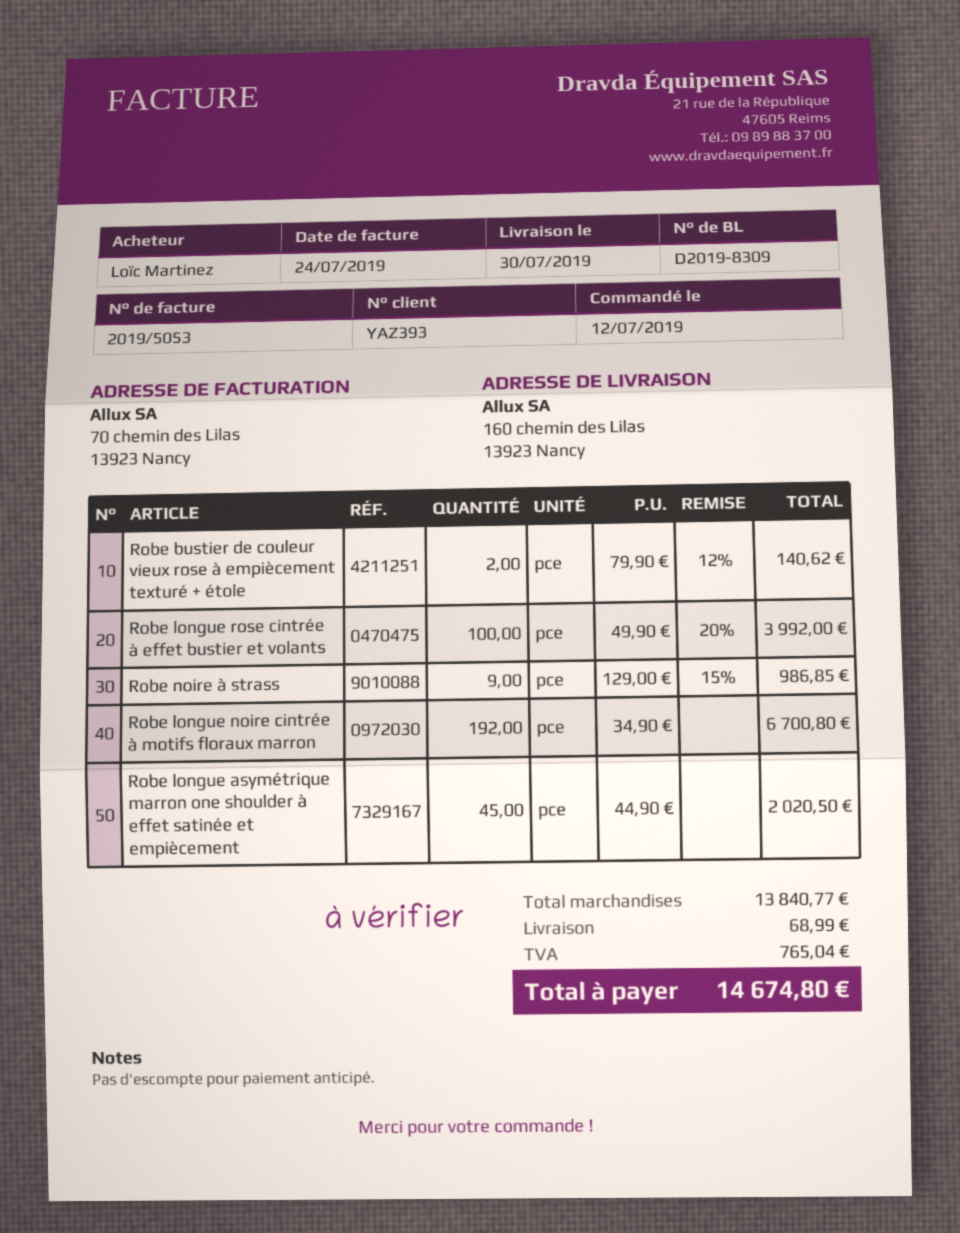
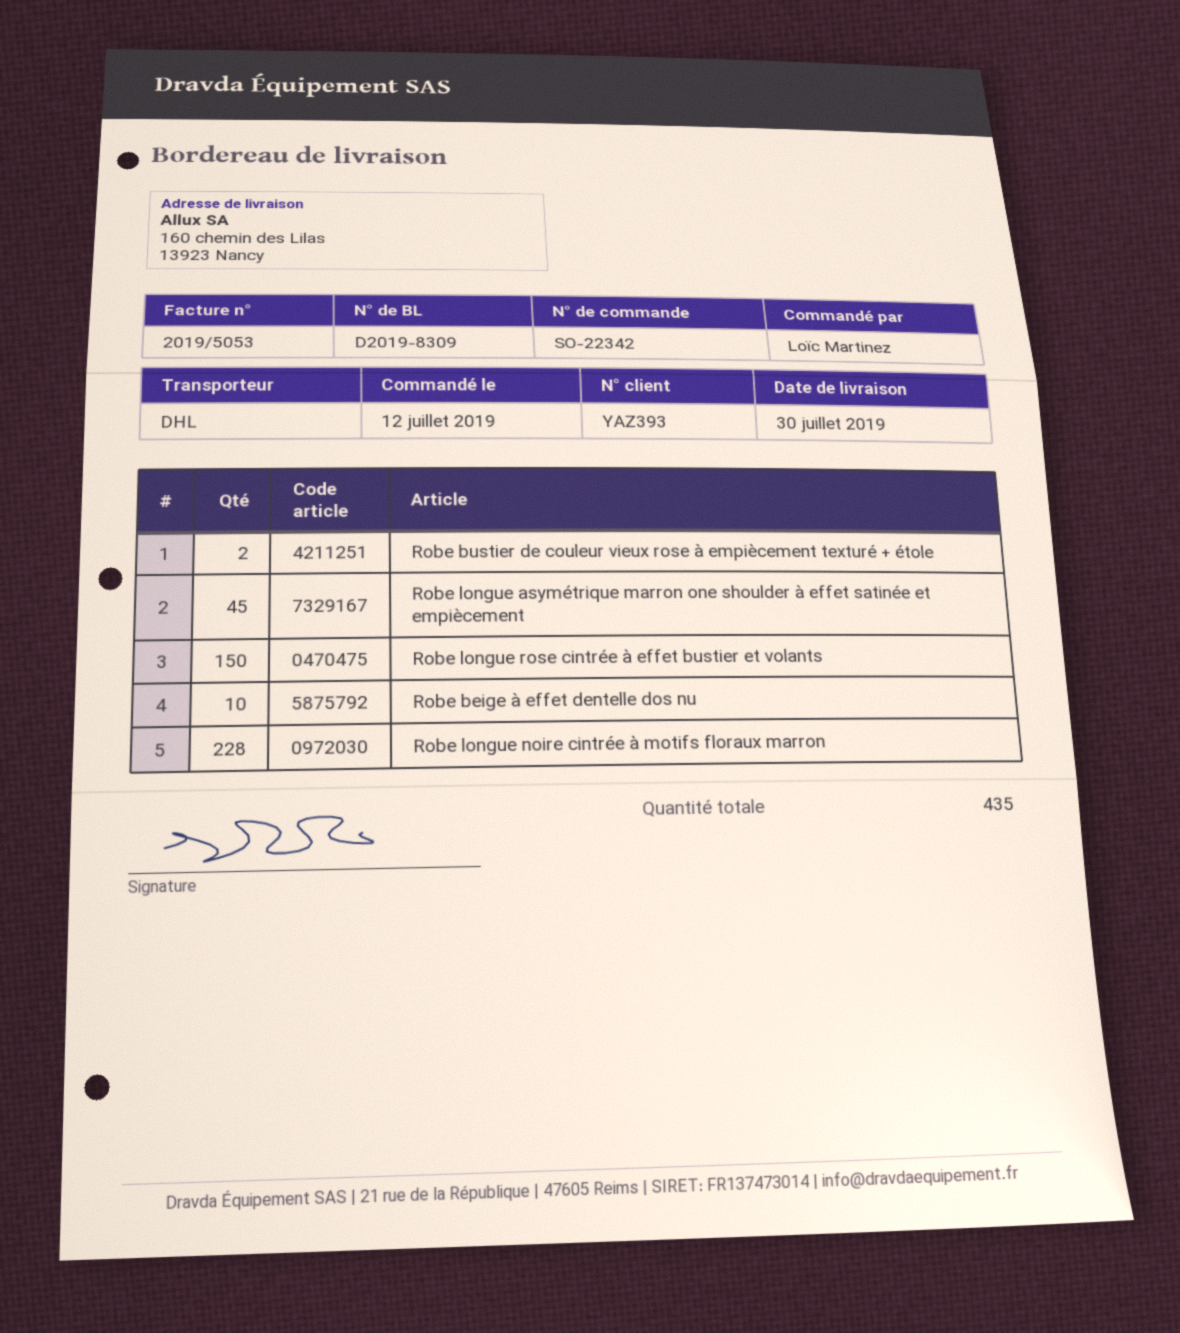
Robe longue rose cintrée à effet bustier et volants: 100 -> 150
Robe noire à strass: 9 -> none
Robe longue noire cintrée à motifs floraux marron: 192 -> 228
Robe beige à effet dentelle dos nu: none -> 10

